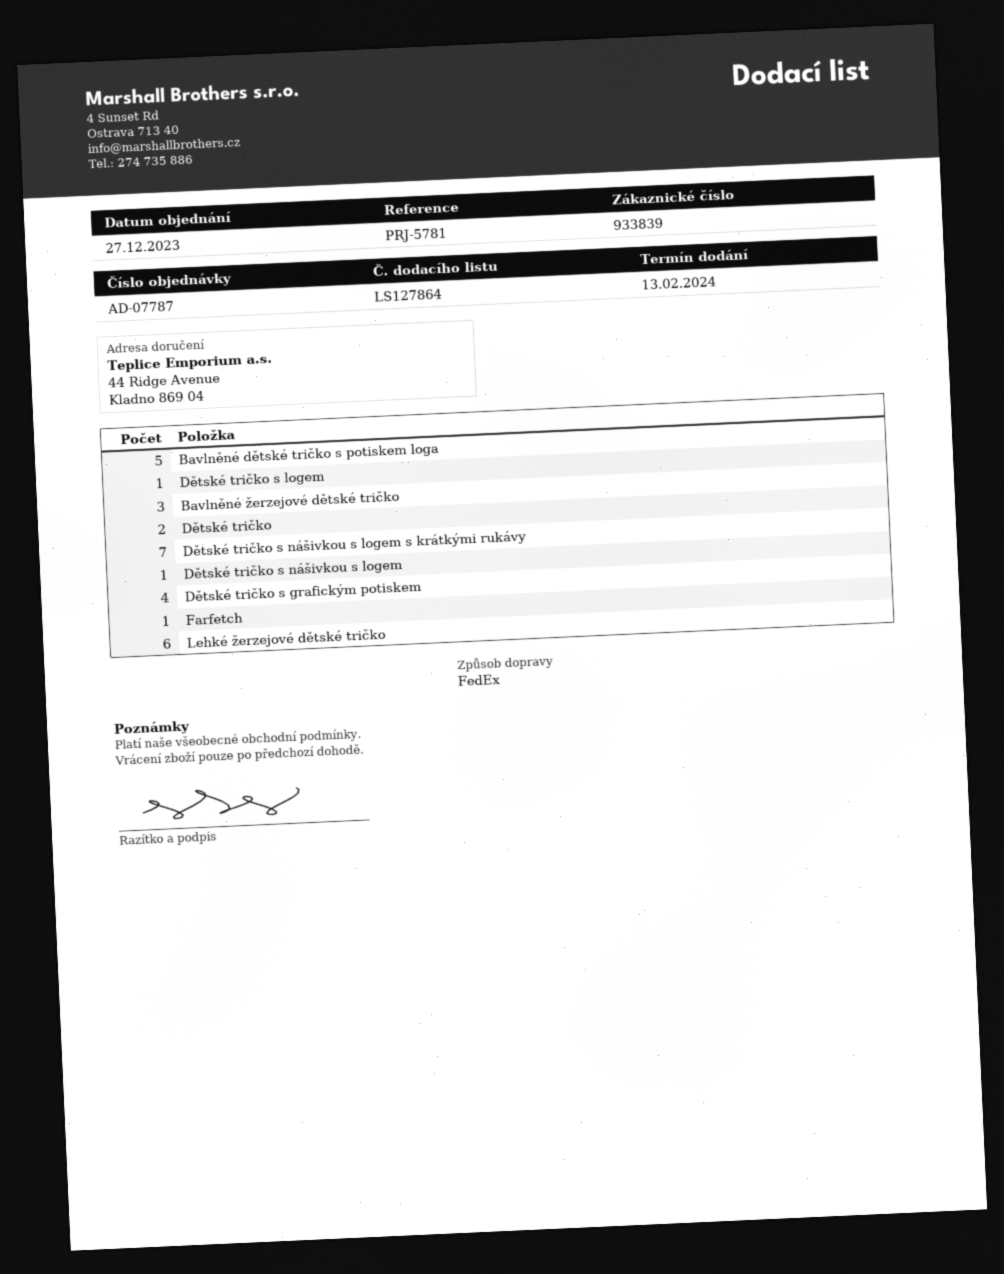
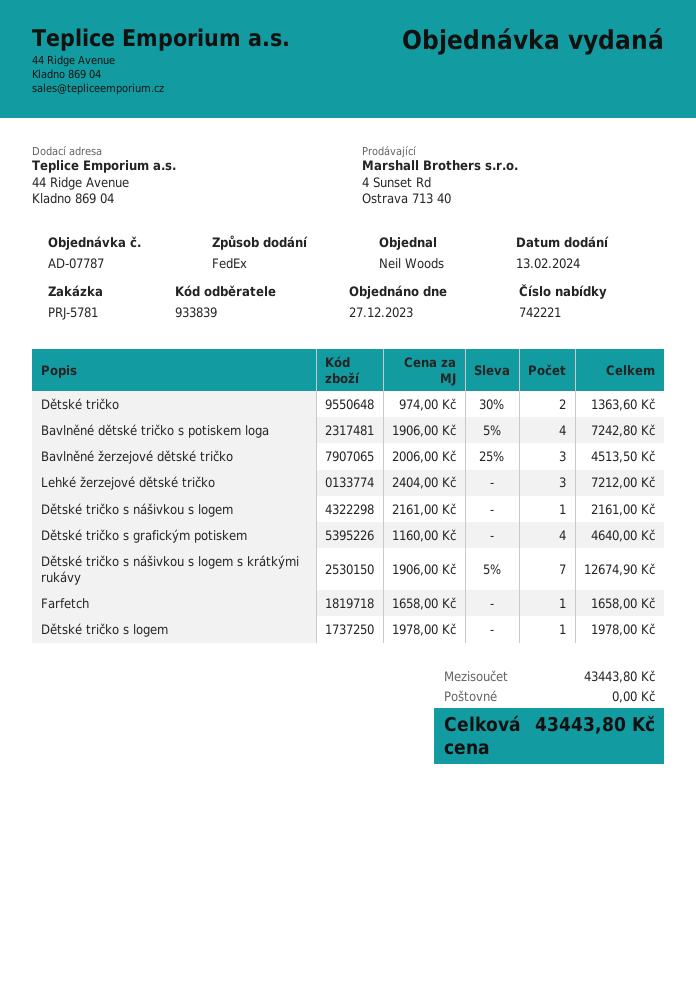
Bavlněné dětské tričko s potiskem loga: 5 -> 4
Lehké žerzejové dětské tričko: 6 -> 3

